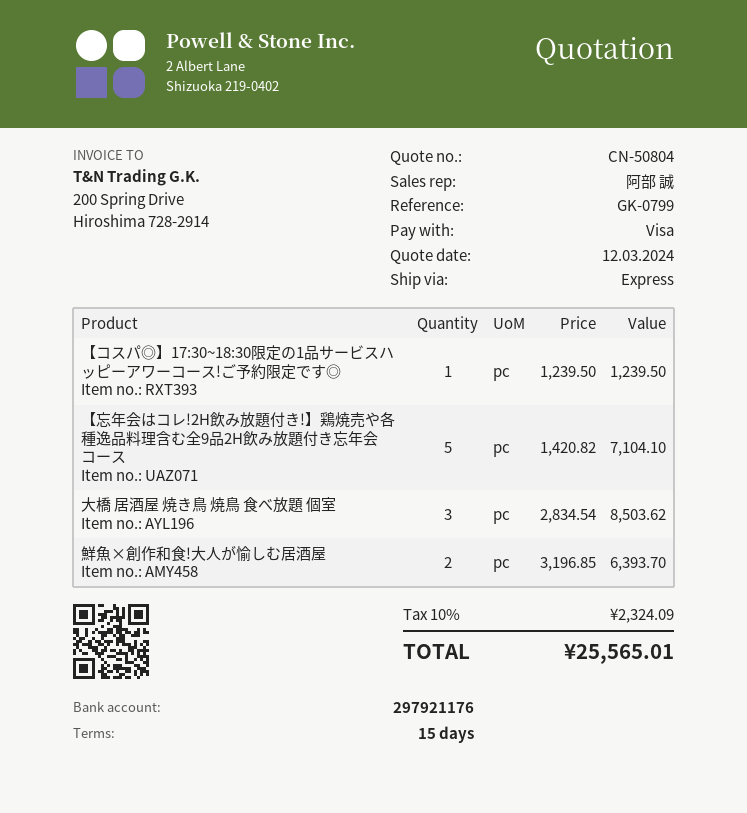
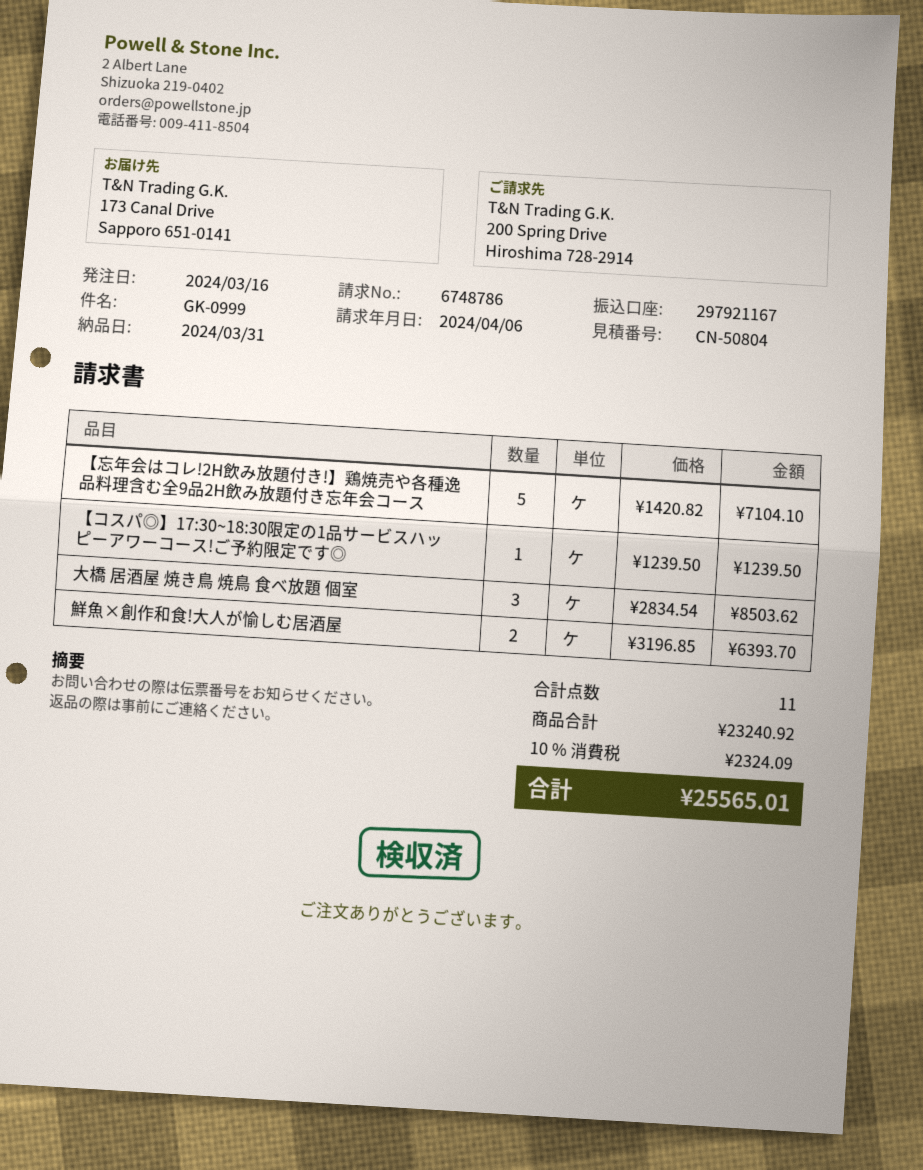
reference: GK-0799 -> GK-0999
bank account: 297921176 -> 297921167

